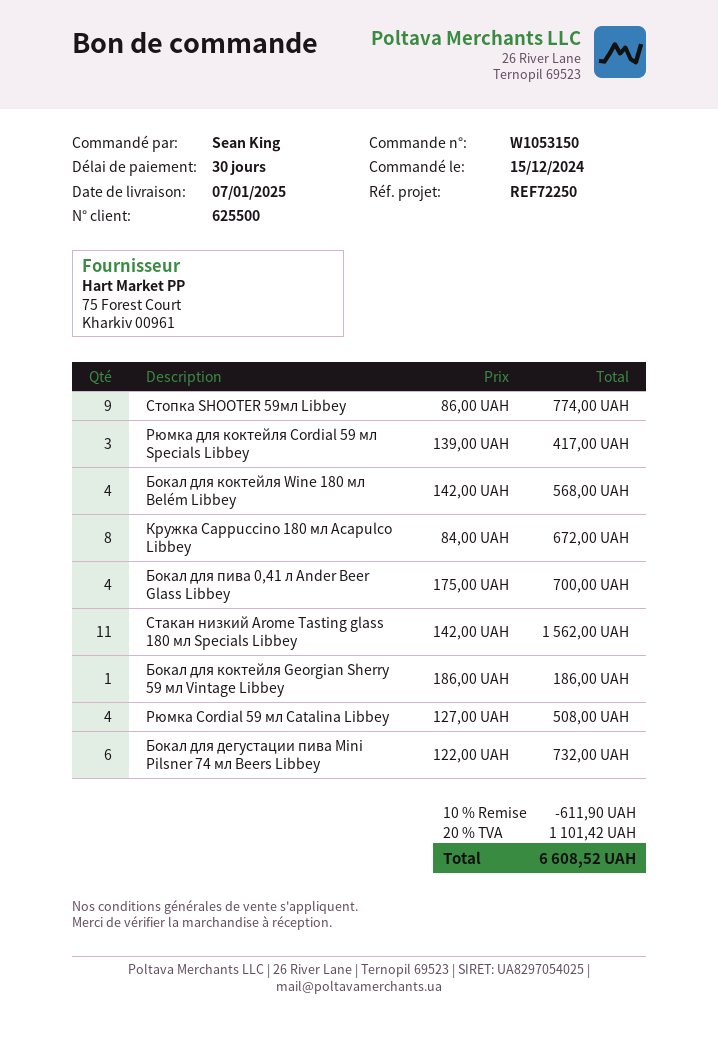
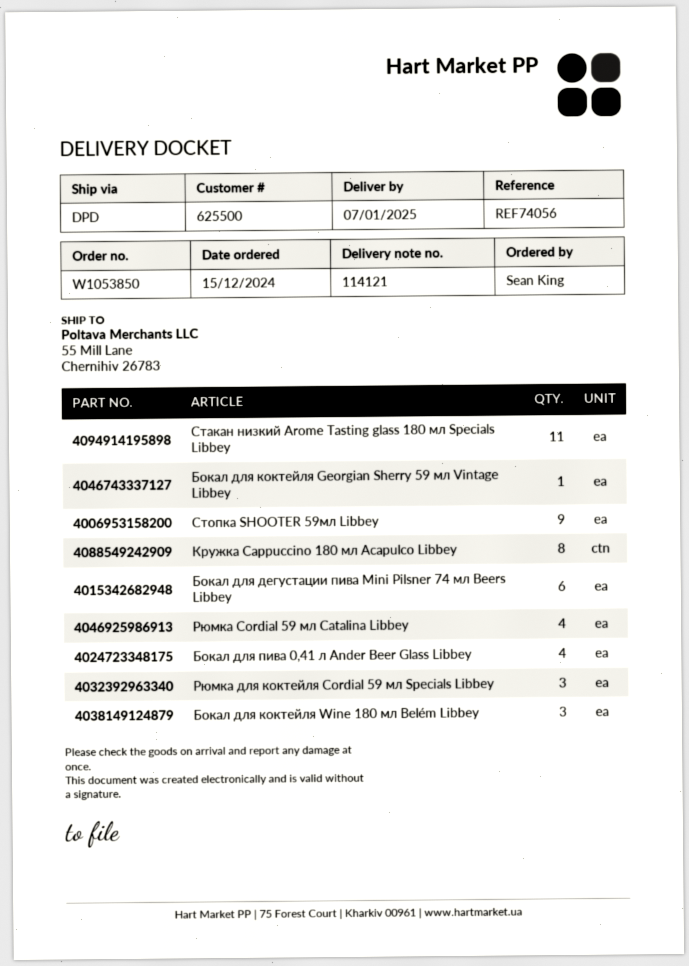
order number: W1053150 -> W1053850
reference: REF72250 -> REF74056
Бокал для коктейля Wine 180 мл Belém Libbey: 4 -> 3

